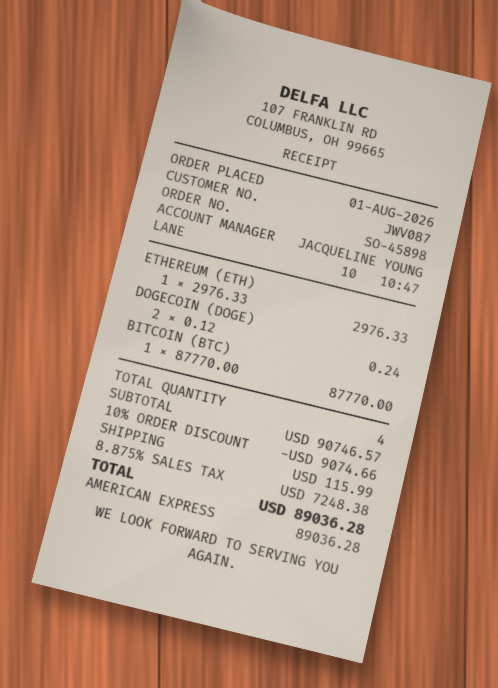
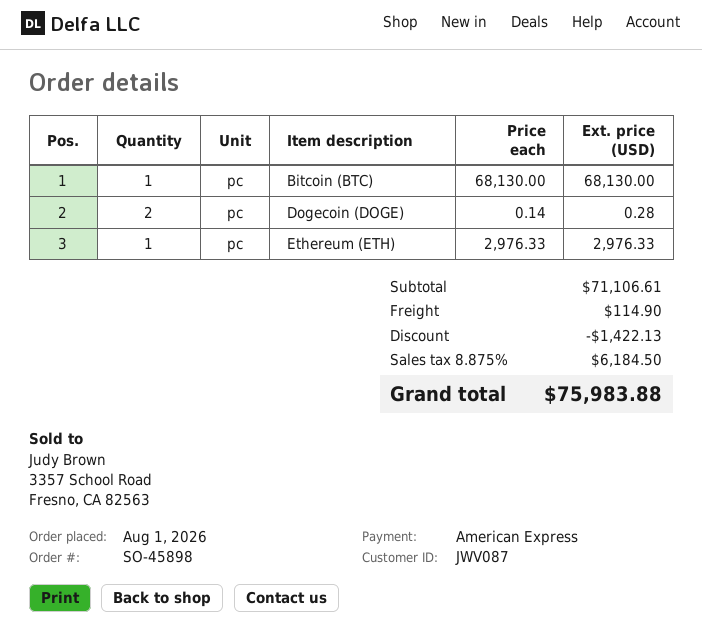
DOGECOIN (DOGE): 2 x 0.12 = 0.24 -> 2 x 0.14 = 0.28
BITCOIN (BTC): 1 x 87770.00 = 87770.00 -> 1 x 68130.00 = 68130.00
subtotal: 90746.57 -> 71106.61
discount: 9074.66 -> 1422.13
shipping: 115.99 -> 114.90
tax: 8.875% = 7248.38 -> 8.875% = 6184.50
total: 89036.28 -> 75983.88

